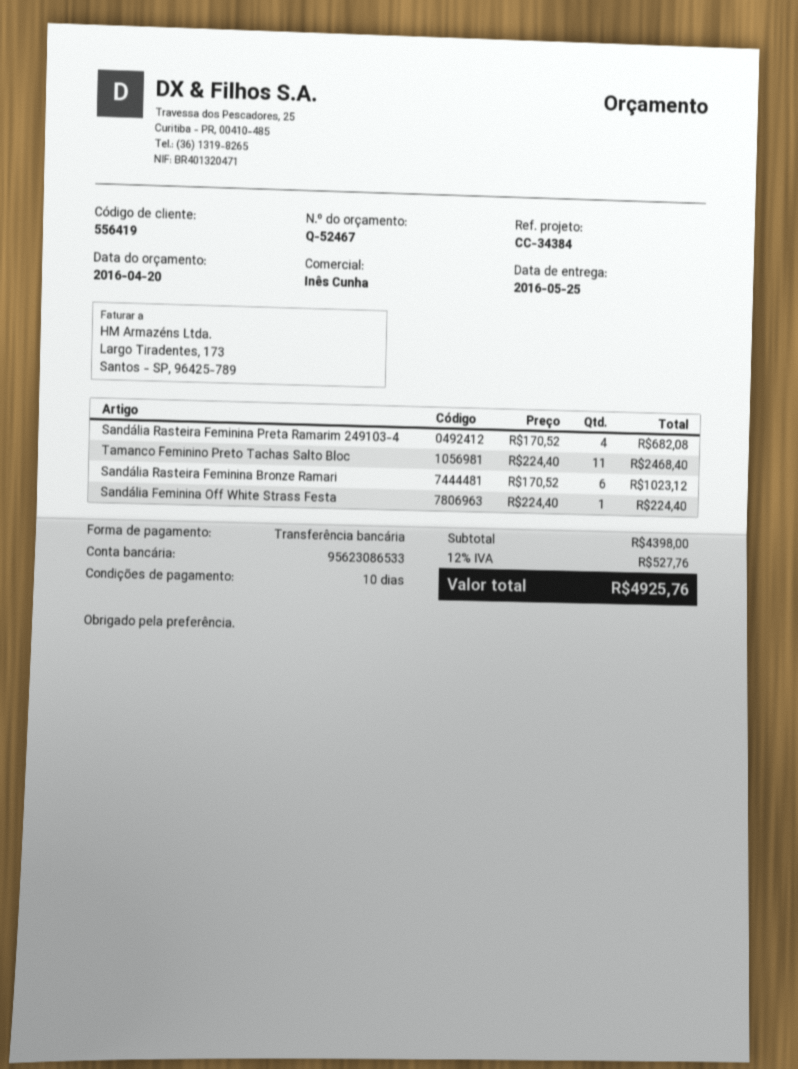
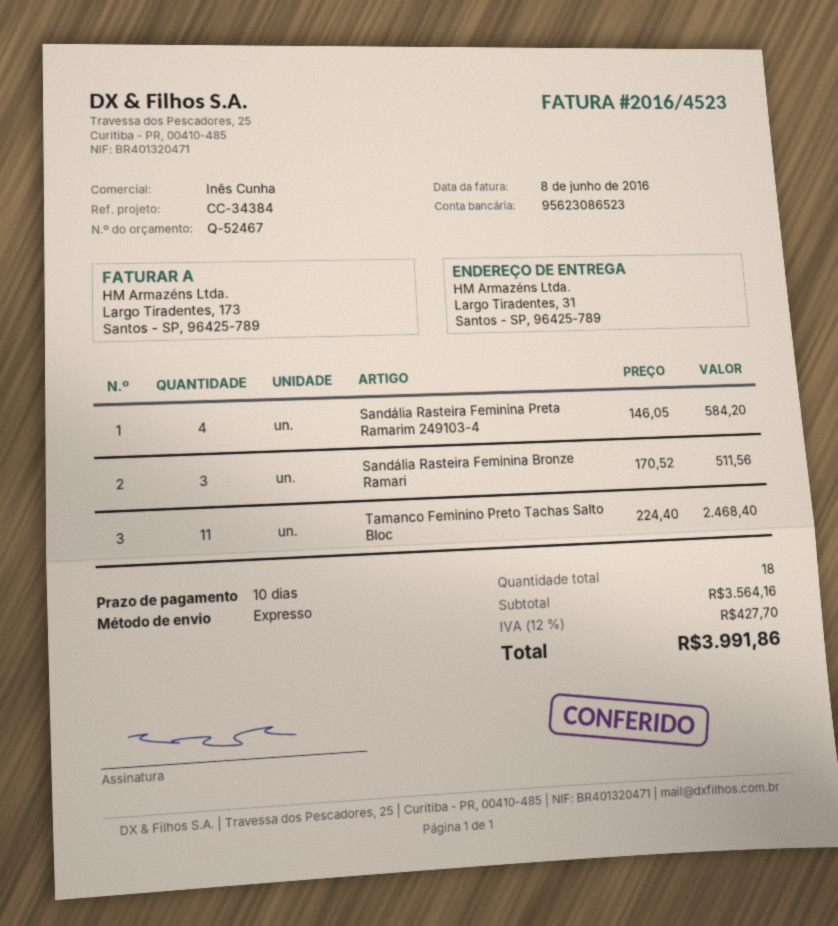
bank account: 95623086533 -> 95623086523
Sandália Rasteira Feminina Preta Ramarim 249103-4: 4 x 170.52 = 682.08 -> 4 x 146.05 = 584.20
Sandália Rasteira Feminina Bronze Ramari: 6 x 170.52 = 1023.12 -> 3 x 170.52 = 511.56
Sandália Feminina Off White Strass Festa: 1 x 224.40 = 224.40 -> none
subtotal: 4398.00 -> 3564.16
tax: 12% = 527.76 -> 12% = 427.70
total: 4925.76 -> 3991.86

